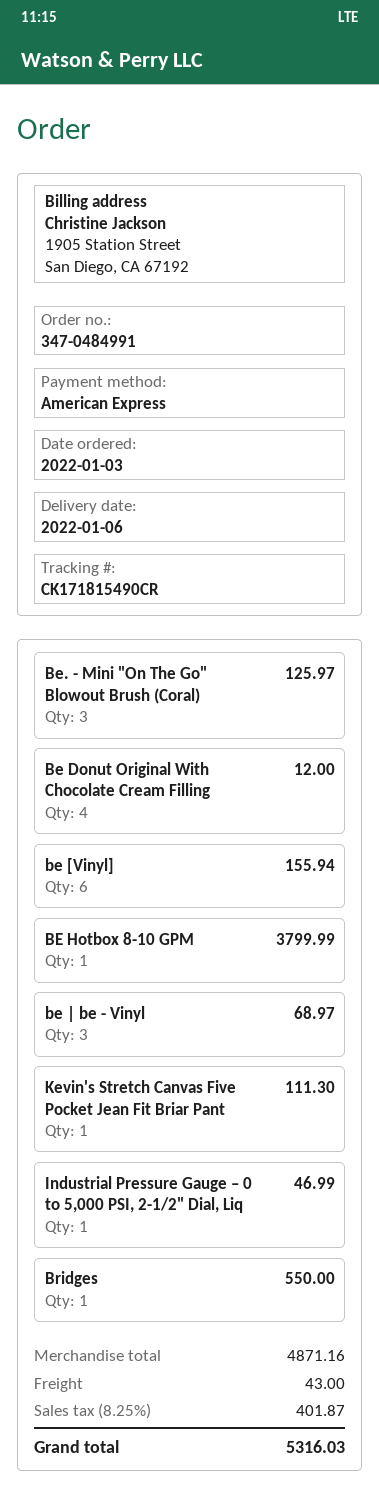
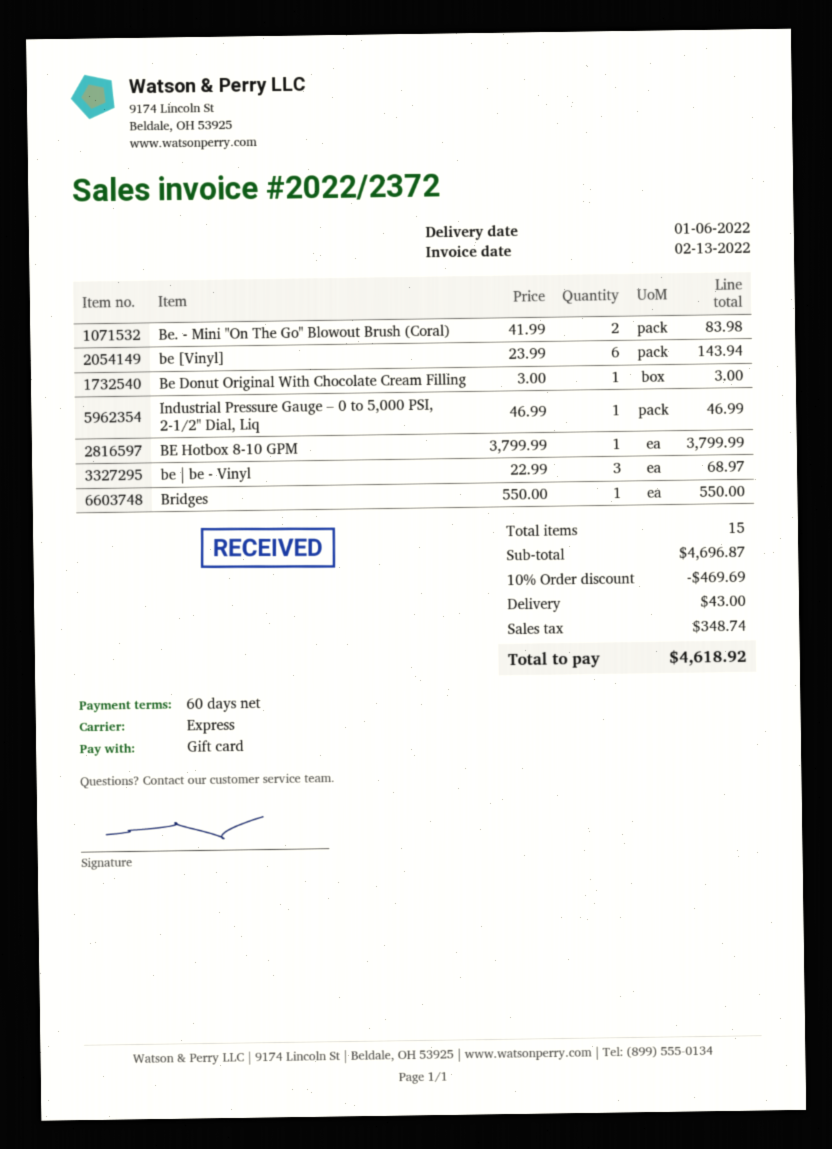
payment method: American Express -> gift card
Be. - Mini "On The Go" Blowout Brush (Coral): 3 for 125.97 -> 2 for 83.98
Be Donut Original With Chocolate Cream Filling: 4 for 12.00 -> 1 for 3.00
be [Vinyl]: 6 for 155.94 -> 6 for 143.94
Kevin's Stretch Canvas Five Pocket Jean Fit Briar Pant: 1 for 111.30 -> none
subtotal: 4871.16 -> 4696.87
discount: none -> 10% = 469.69
tax: 401.87 -> 348.74
total: 5316.03 -> 4618.92

